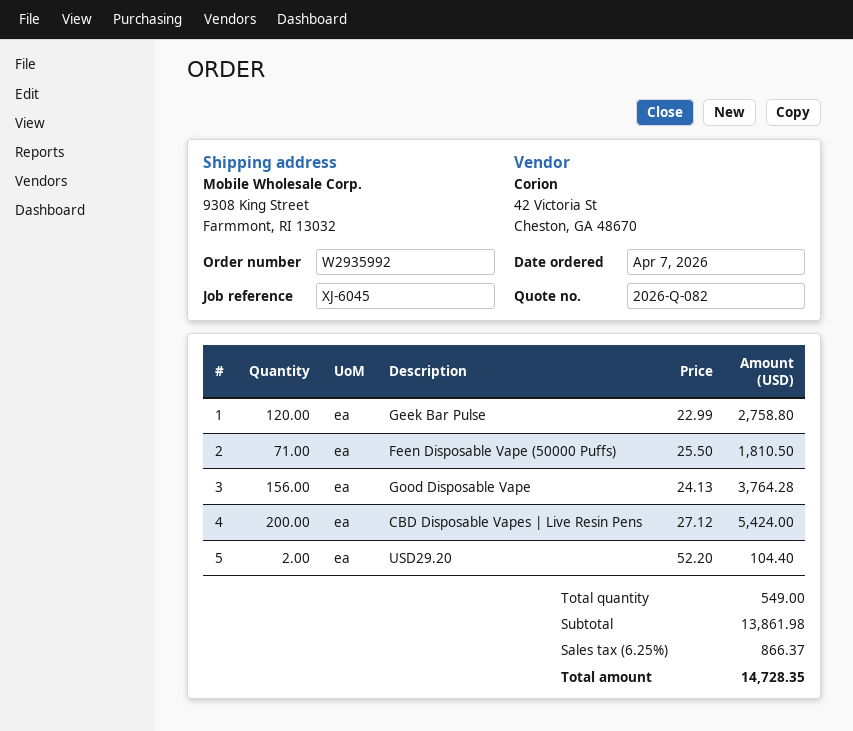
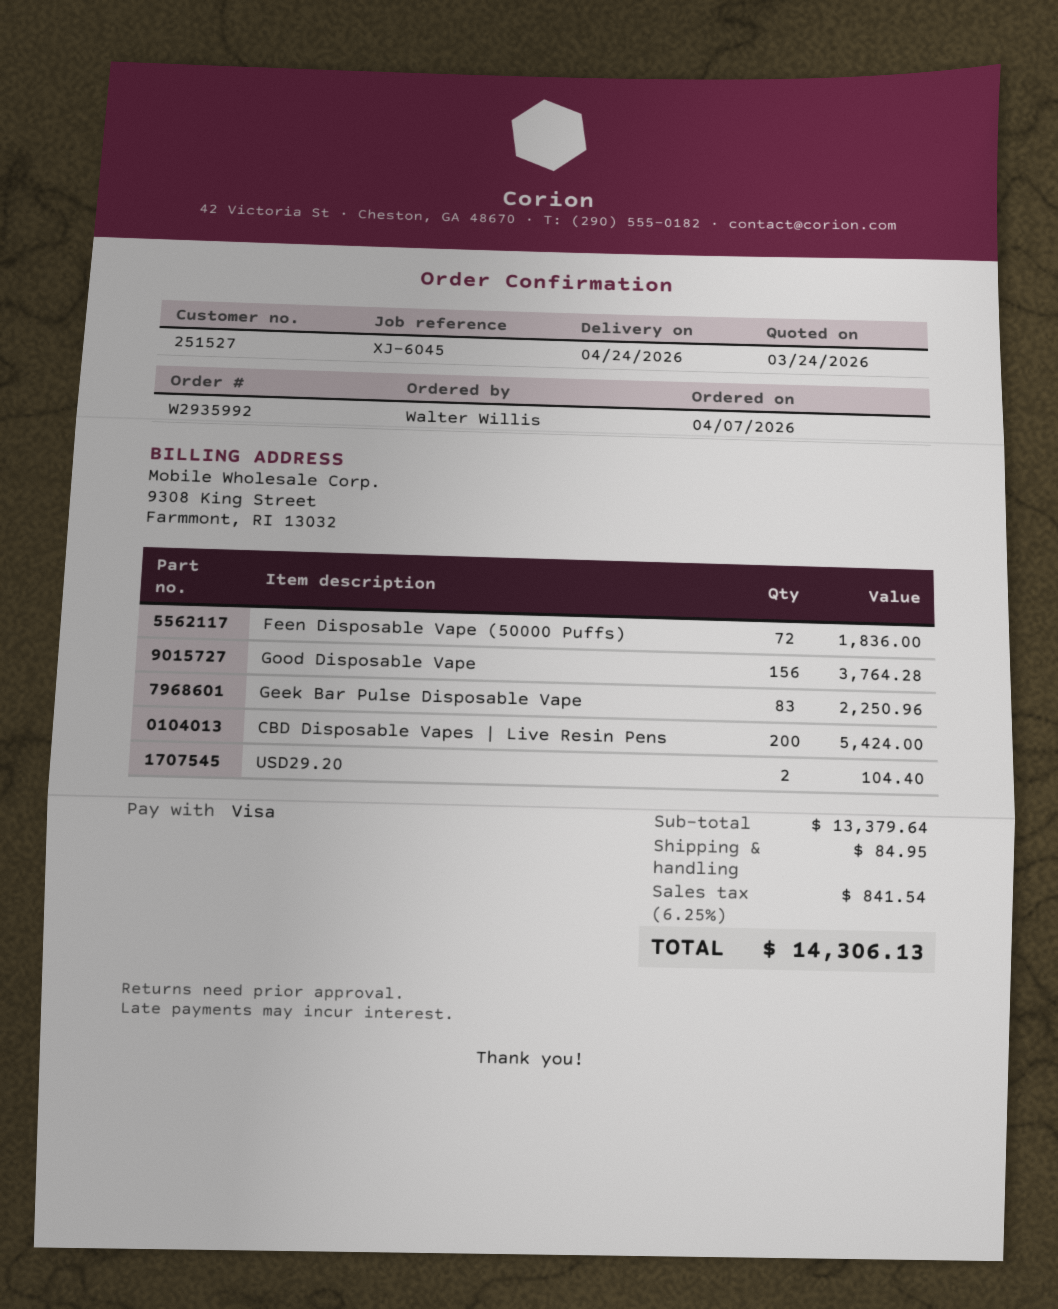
Geek Bar Pulse: 120 for 2758.80 -> none
Feen Disposable Vape (50000 Puffs): 71 for 1810.50 -> 72 for 1836.00
Geek Bar Pulse Disposable Vape: none -> 83 for 2250.96
subtotal: 13861.98 -> 13379.64
shipping: none -> 84.95
tax: 6.25% = 866.37 -> 6.25% = 841.54
total: 14728.35 -> 14306.13

